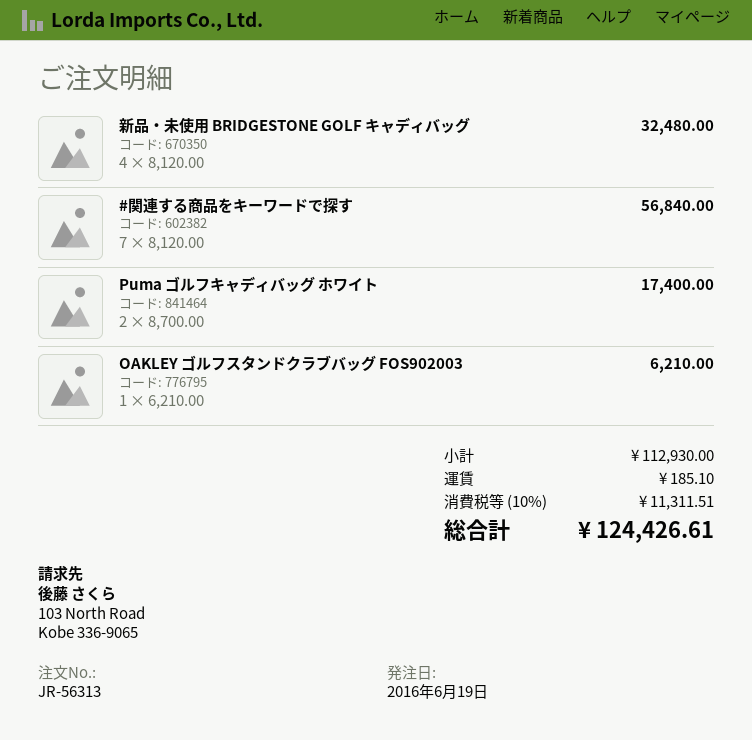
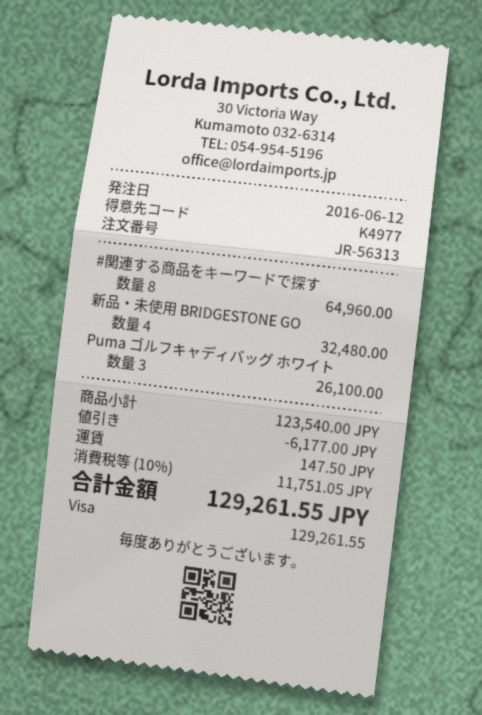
order date: 2016-06-19 -> 2016-06-12
#関連する商品をキーワードで探す: 7 for 56840.00 -> 8 for 64960.00
Puma ゴルフキャディバッグ ホワイト: 2 for 17400.00 -> 3 for 26100.00
OAKLEY ゴルフスタンドクラブバッグ FOS902003: 1 for 6210.00 -> none
subtotal: 112930.00 -> 123540.00
discount: none -> 6177.00
shipping: 185.10 -> 147.50
tax: 10% = 11311.51 -> 10% = 11751.05
total: 124426.61 -> 129261.55

